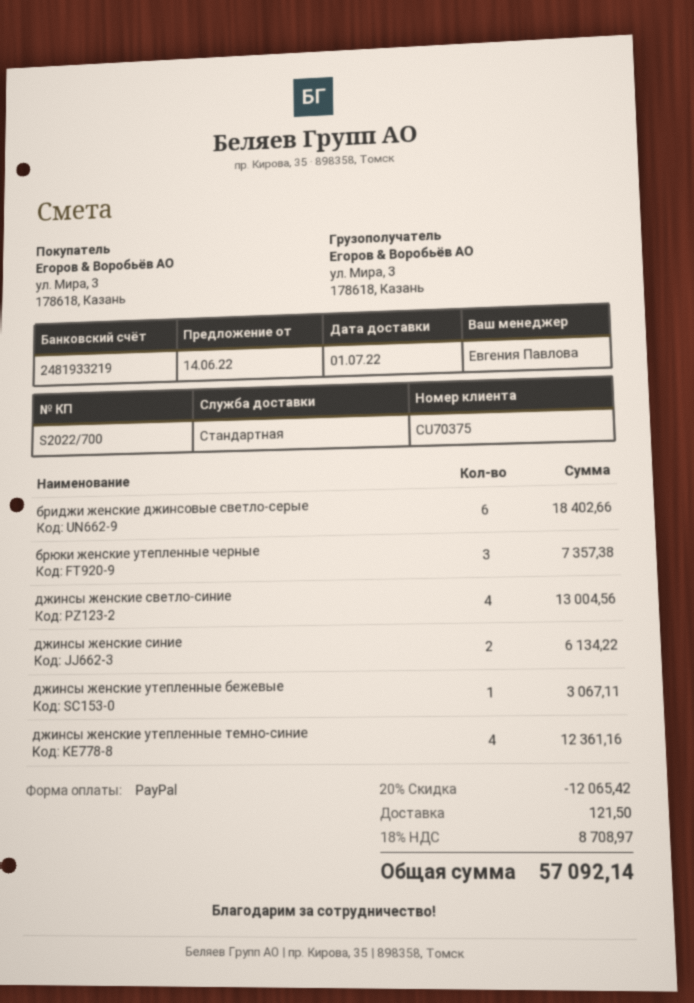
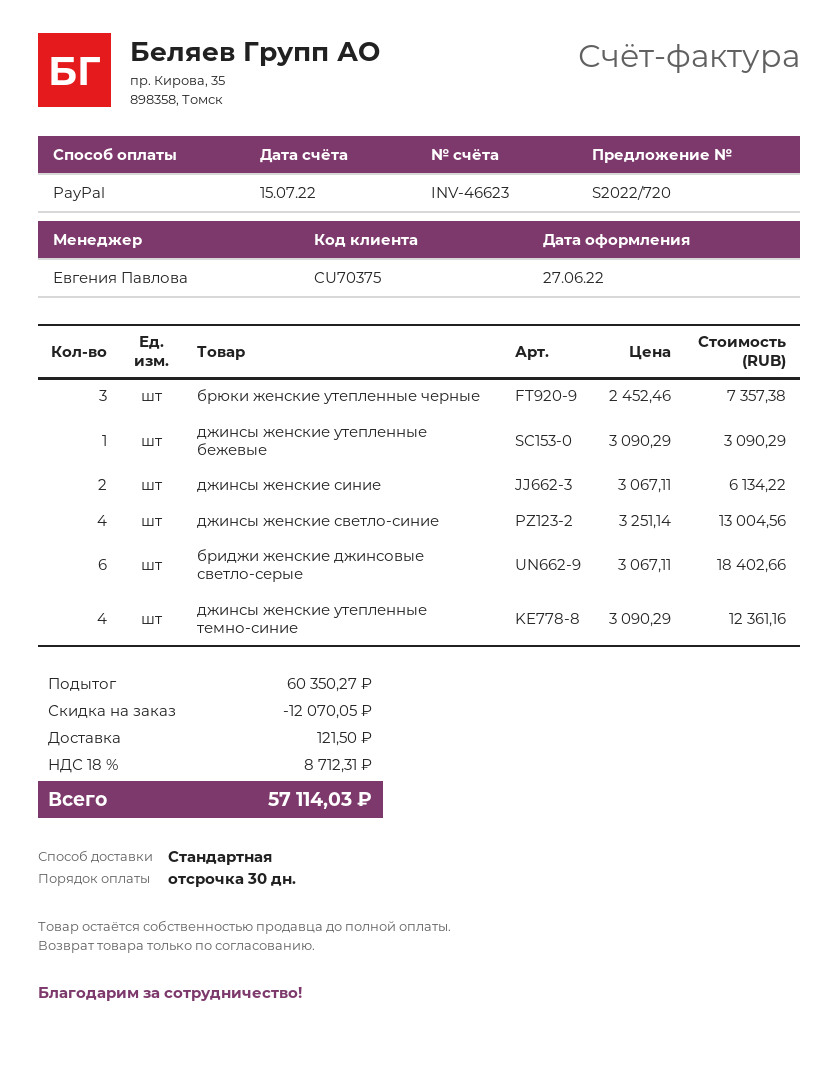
quote number: S2022/700 -> S2022/720
джинсы женские утепленные бежевые: 1 for 3067.11 -> 1 for 3090.29
discount: 12065.42 -> 12070.05
tax: 18% = 8708.97 -> 18% = 8712.31
total: 57092.14 -> 57114.03

